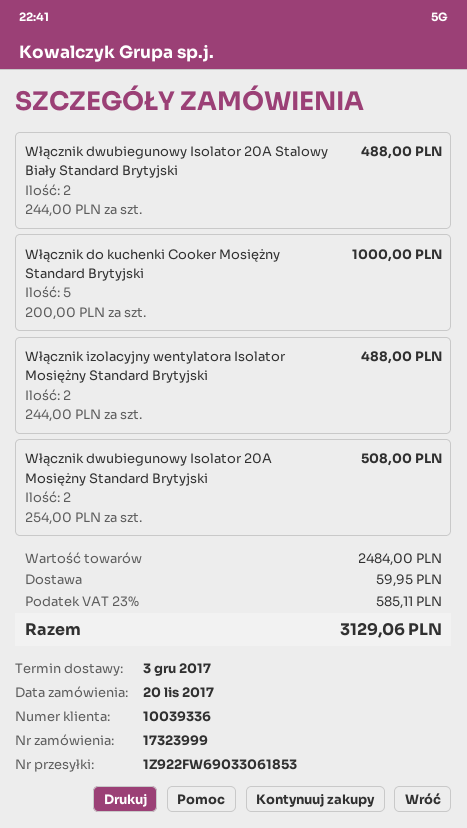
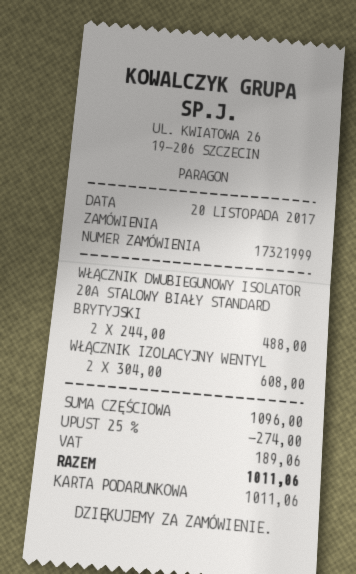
order number: 17323999 -> 17321999
Włącznik do kuchenki Cooker Mosiężny Standard Brytyjski: 5 x 200.00 = 1000.00 -> none
Włącznik izolacyjny wentylatora Isolator Mosiężny Standard Brytyjski: 2 x 244.00 = 488.00 -> 2 x 304.00 = 608.00
Włącznik dwubiegunowy Isolator 20A Mosiężny Standard Brytyjski: 2 x 254.00 = 508.00 -> none
subtotal: 2484.00 -> 1096.00
discount: none -> 25% = 274.00
shipping: 59.95 -> none
tax: 585.11 -> 189.06
total: 3129.06 -> 1011.06

